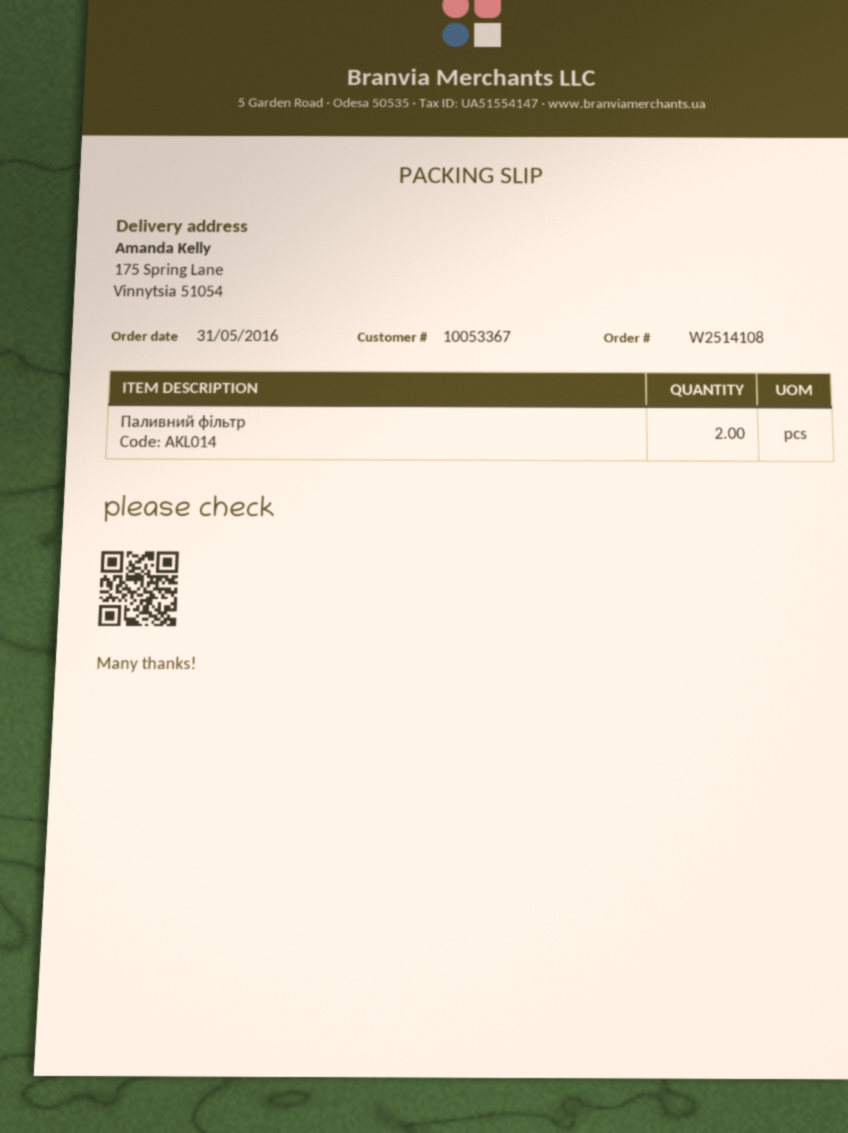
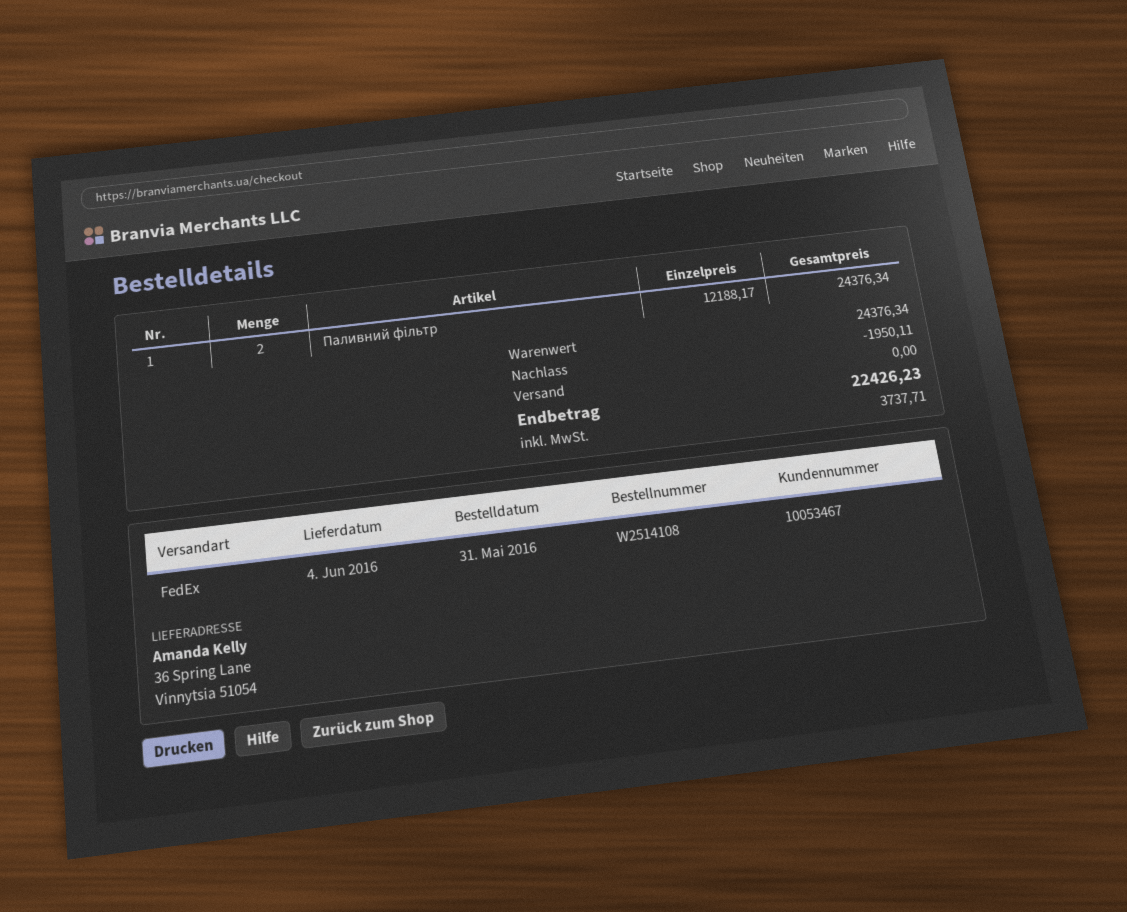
customer number: 10053367 -> 10053467
ship to: 175 Spring Lane, Vinnytsia 51054 -> 36 Spring Lane, Vinnytsia 51054

